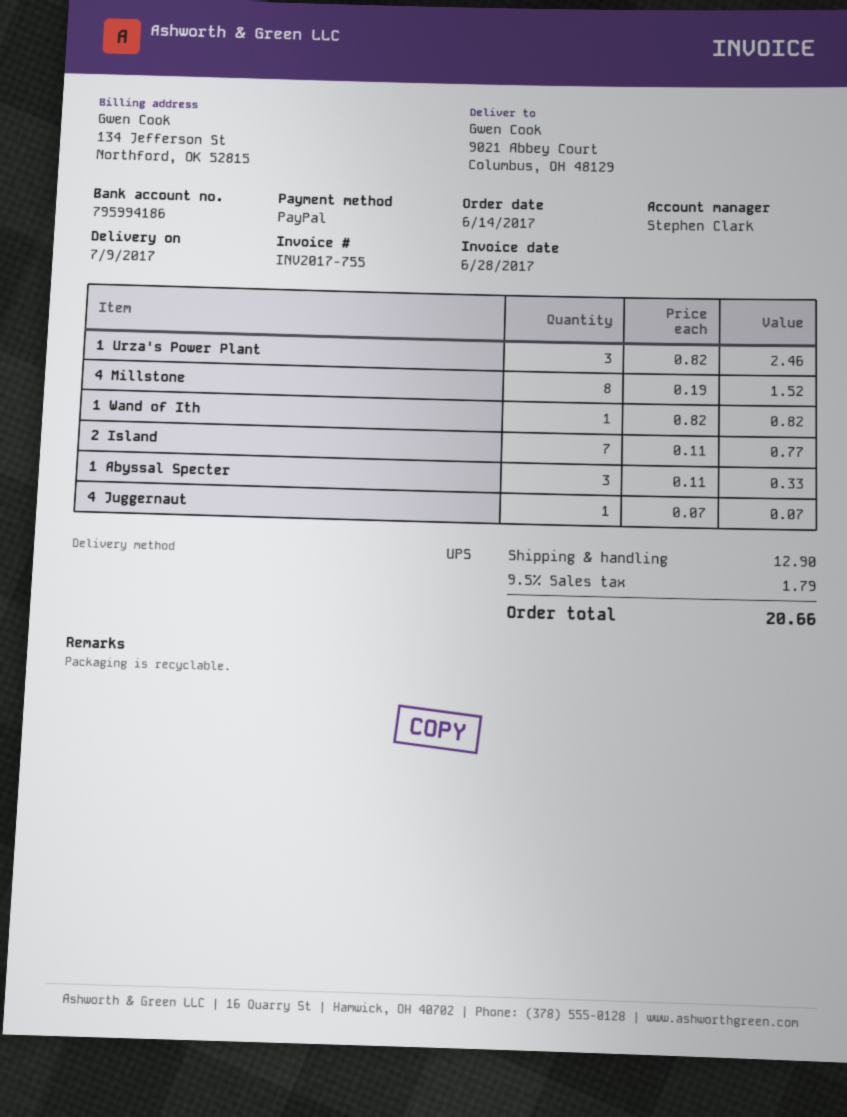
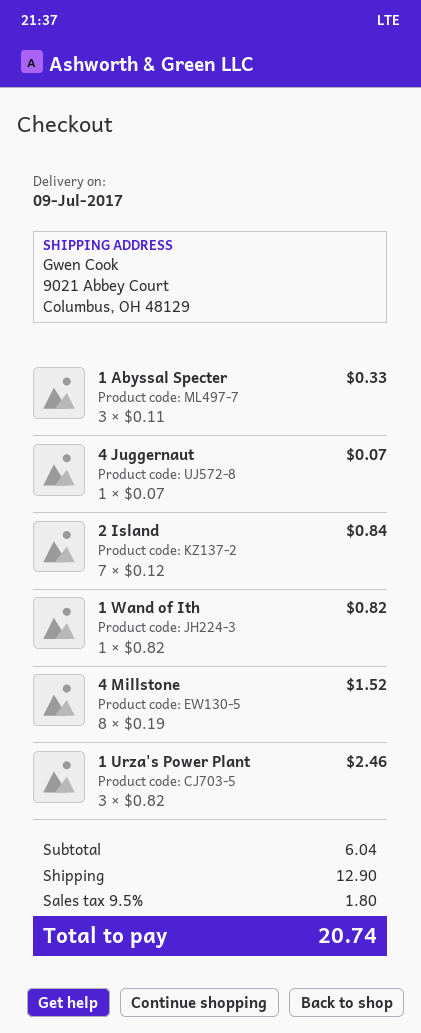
2 Island: 7 x 0.11 = 0.77 -> 7 x 0.12 = 0.84
tax: 9.5% = 1.79 -> 9.5% = 1.80
total: 20.66 -> 20.74

